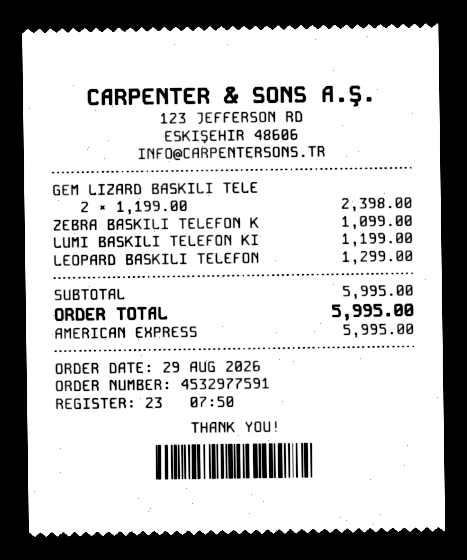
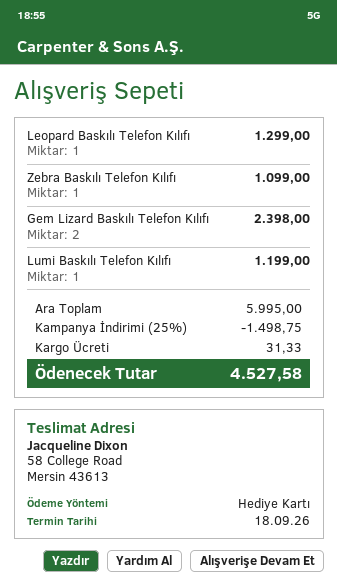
payment method: American Express -> gift card
discount: none -> 25% = 1498.75
shipping: none -> 31.33
total: 5995.00 -> 4527.58

